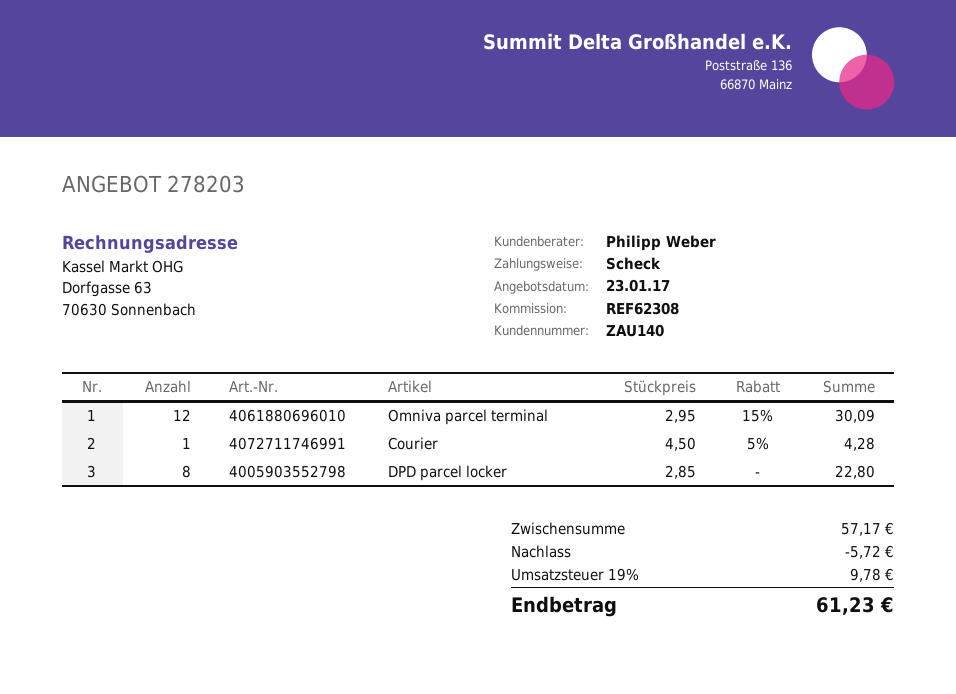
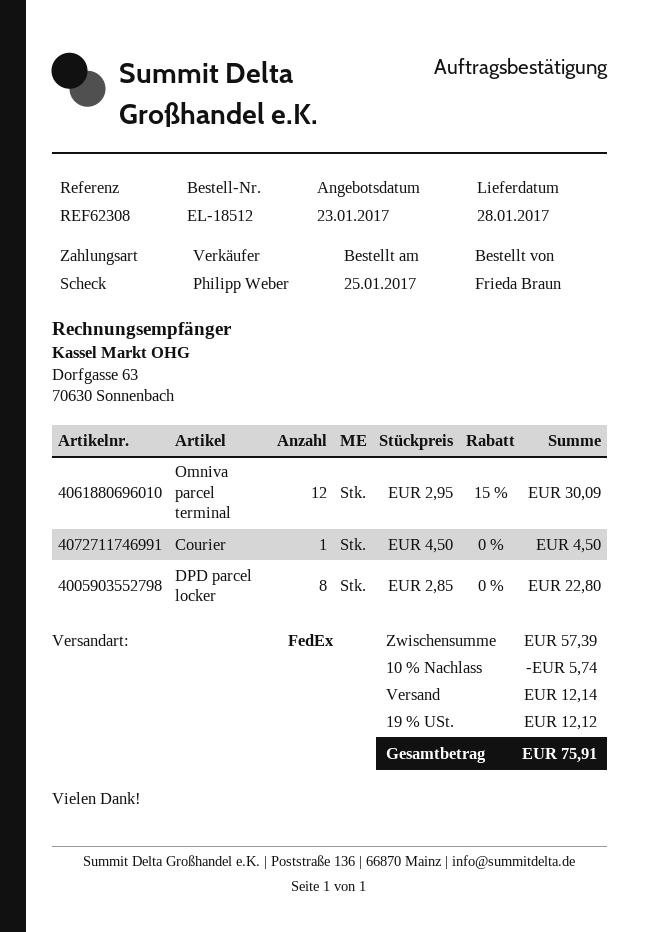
Courier: 1 x 4.50 - 5% = 4.28 -> 1 x 4.50 = 4.50
subtotal: 57.17 -> 57.39
discount: 5.72 -> 5.74
shipping: none -> 12.14
tax: 19% = 9.78 -> 19% = 12.12
total: 61.23 -> 75.91

